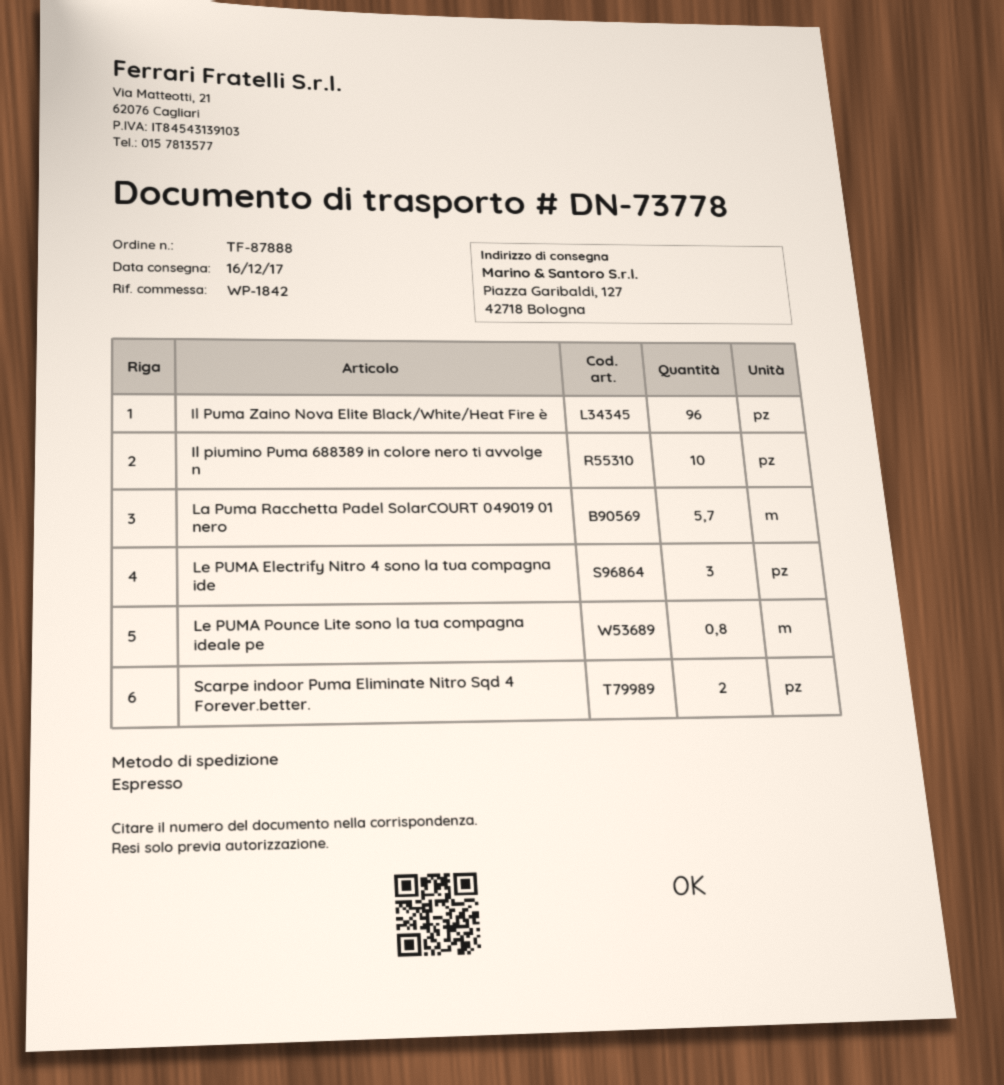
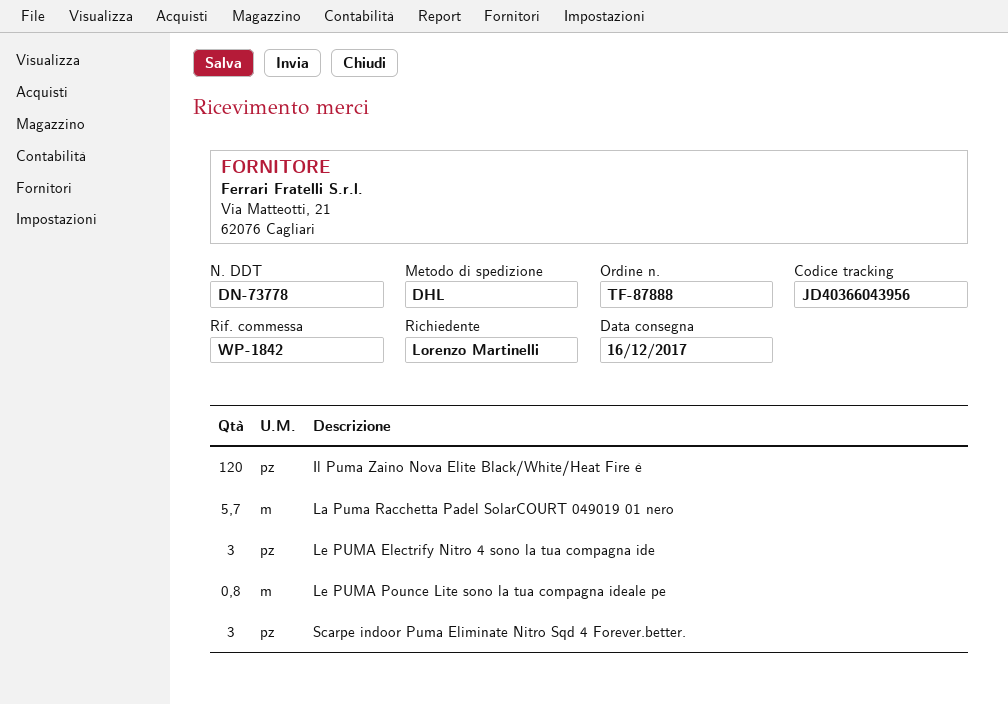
shipping method: express -> DHL
Il Puma Zaino Nova Elite Black/White/Heat Fire è: 96 -> 120
Il piumino Puma 688389 in colore nero ti avvolge n: 10 -> none
Scarpe indoor Puma Eliminate Nitro Sqd 4 Forever.better.: 2 -> 3

